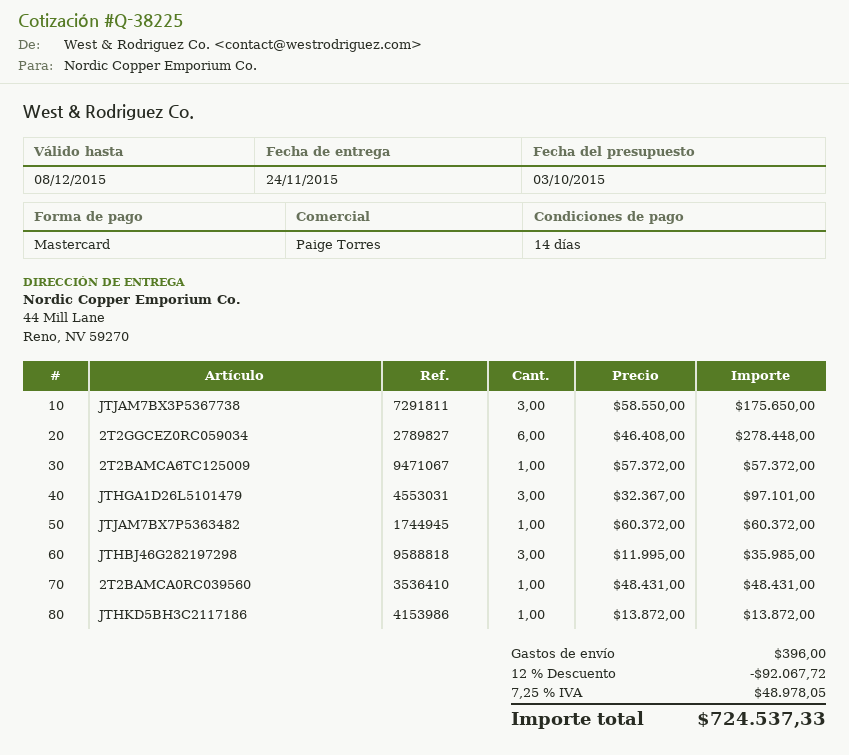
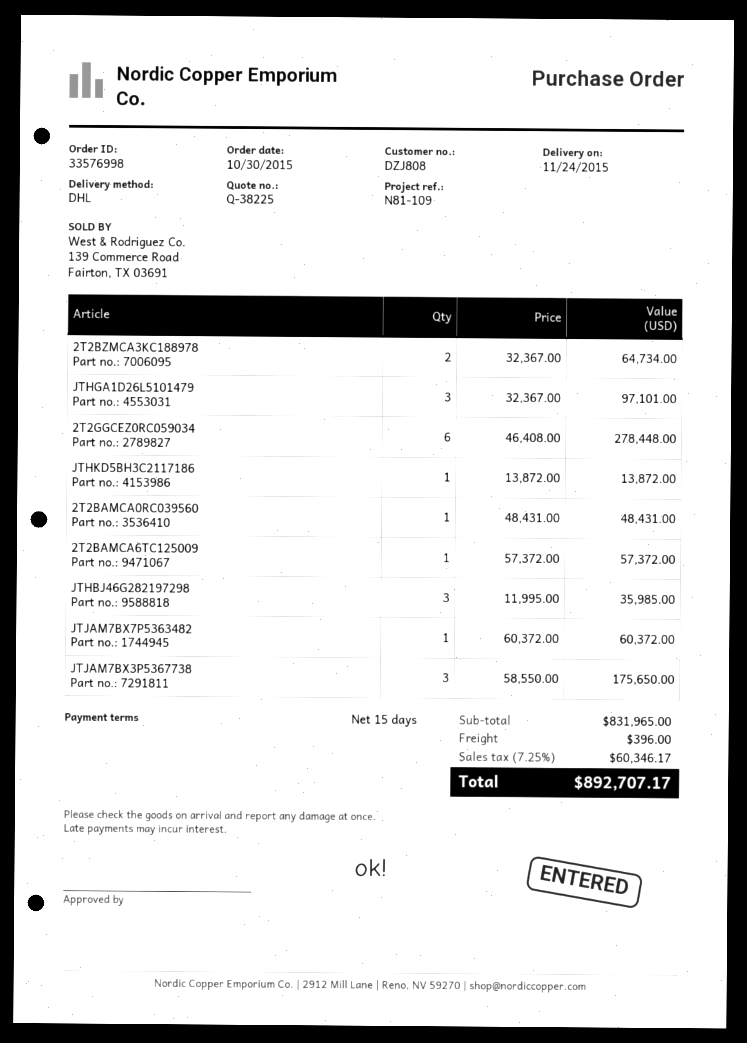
payment terms: 14 days -> 15 days
2T2BZMCA3KC188978: none -> 2 x 32367.00 = 64734.00
discount: 12% = 92067.72 -> none
tax: 7.25% = 48978.05 -> 7.25% = 60346.17
total: 724537.33 -> 892707.17

